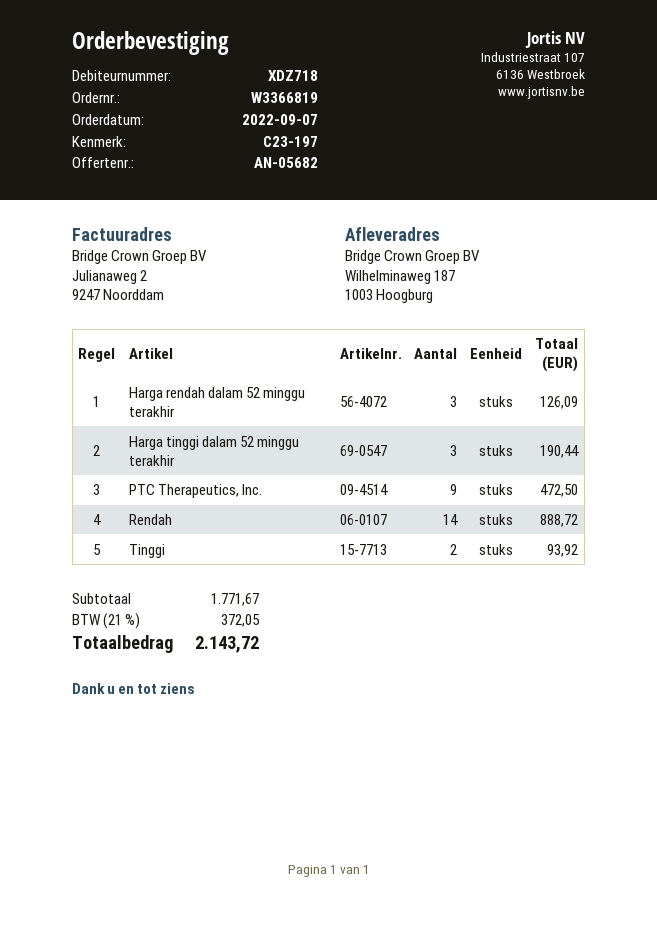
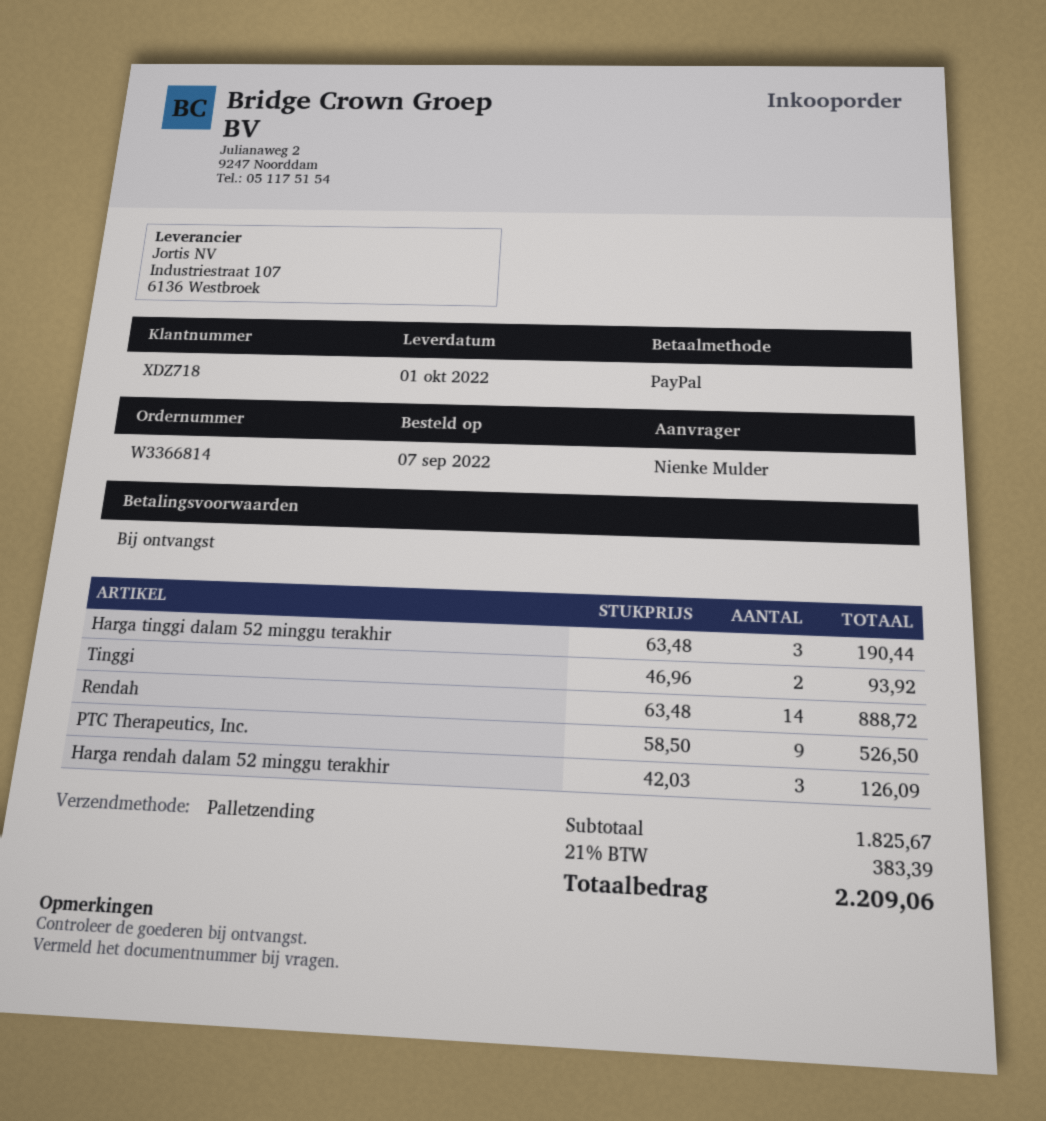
order number: W3366819 -> W3366814
PTC Therapeutics, Inc.: 9 for 472.50 -> 9 for 526.50
subtotal: 1771.67 -> 1825.67
tax: 21% = 372.05 -> 21% = 383.39
total: 2143.72 -> 2209.06

